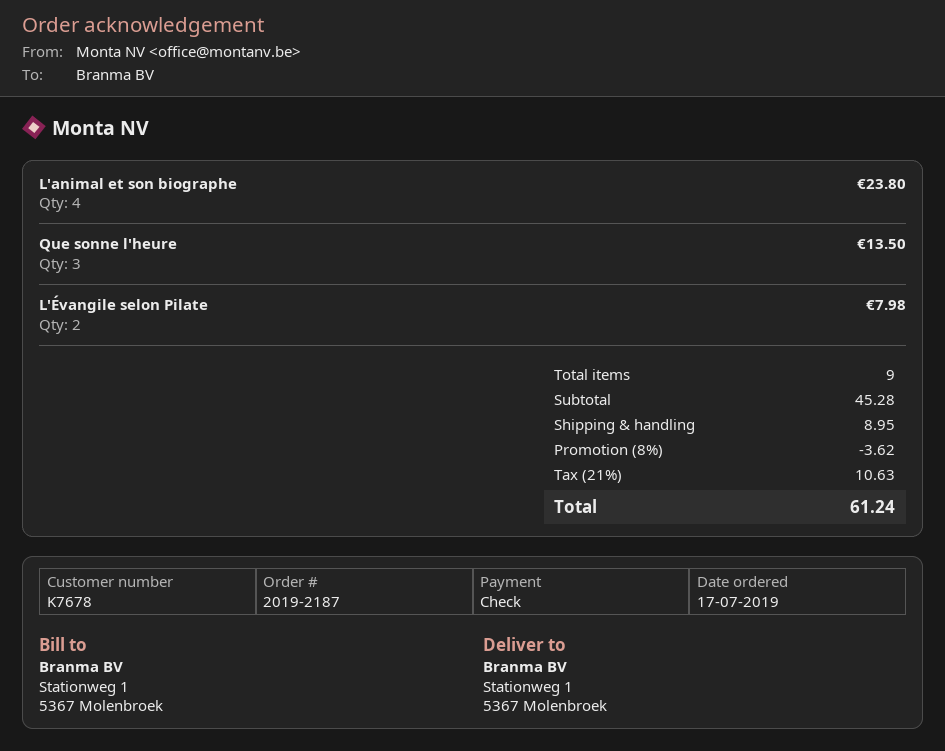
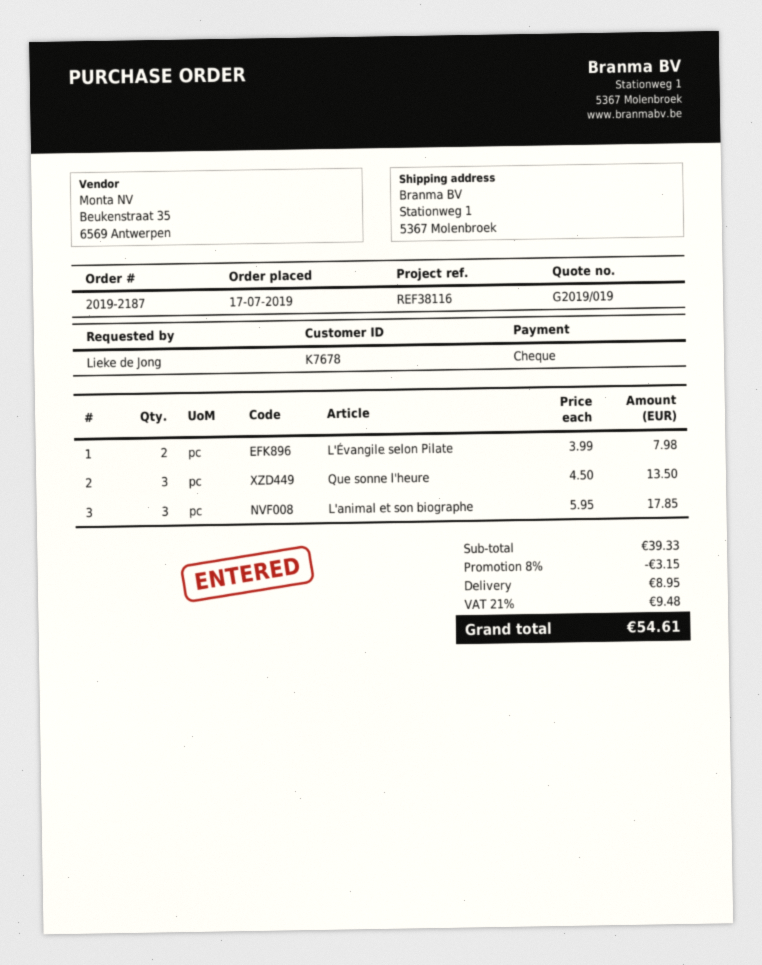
L'animal et son biographe: 4 for 23.80 -> 3 for 17.85
subtotal: 45.28 -> 39.33
discount: 8% = 3.62 -> 8% = 3.15
tax: 21% = 10.63 -> 21% = 9.48
total: 61.24 -> 54.61

